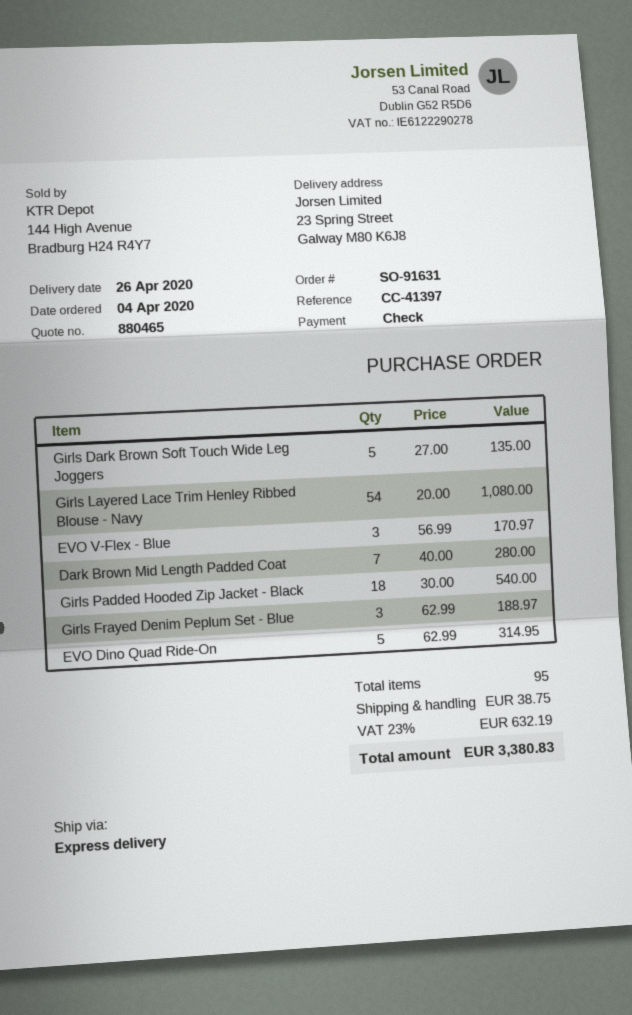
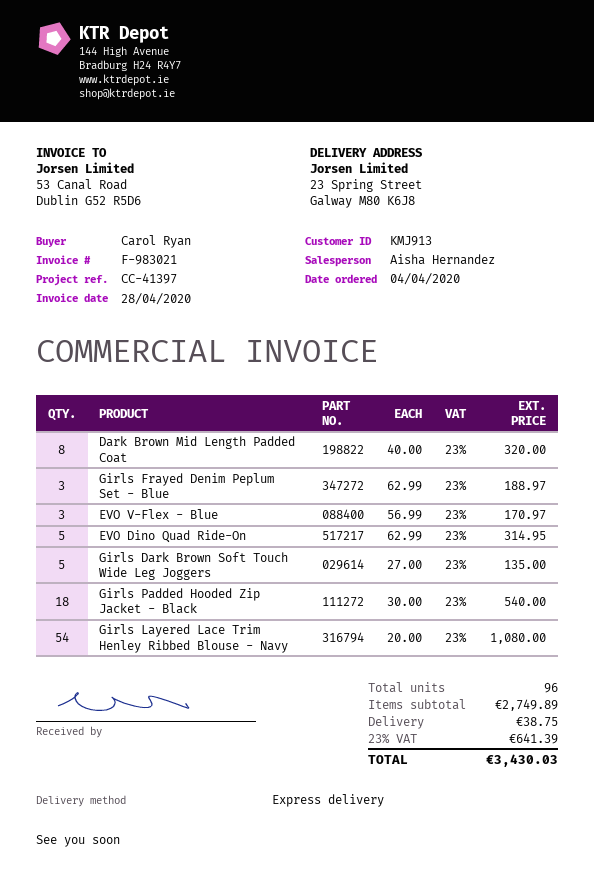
Dark Brown Mid Length Padded Coat: 7 x 40.00 = 280.00 -> 8 x 40.00 = 320.00
total quantity: 95 -> 96
tax: 23% = 632.19 -> 23% = 641.39
total: 3380.83 -> 3430.03

